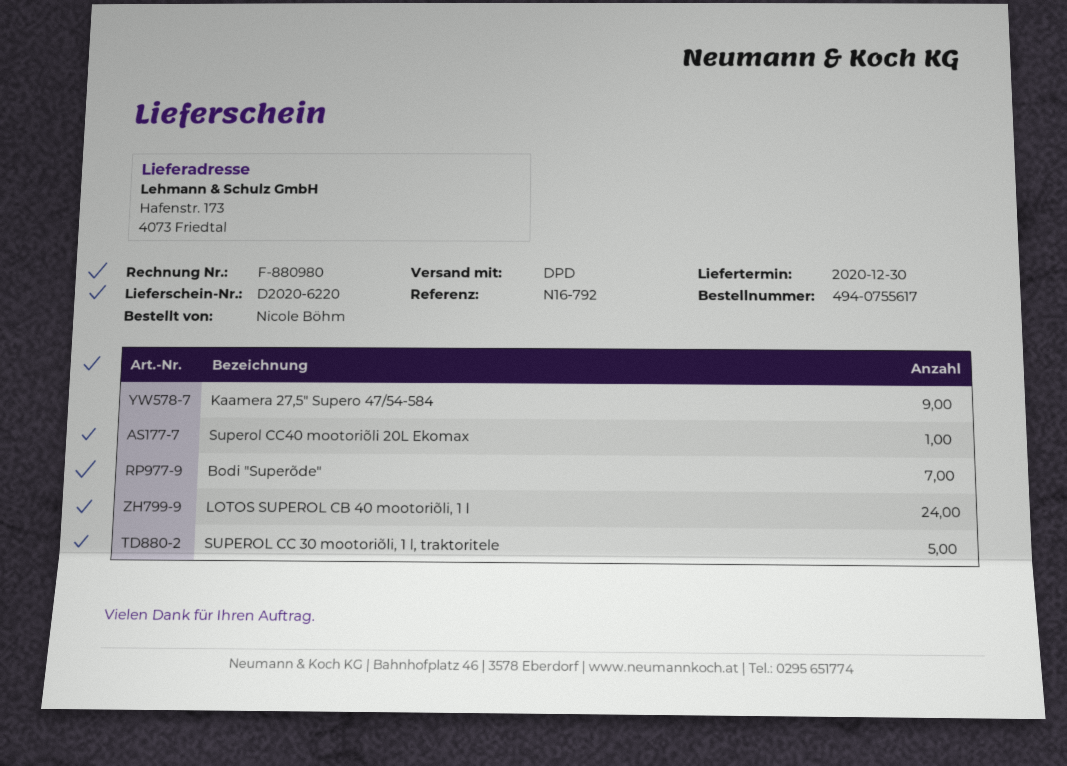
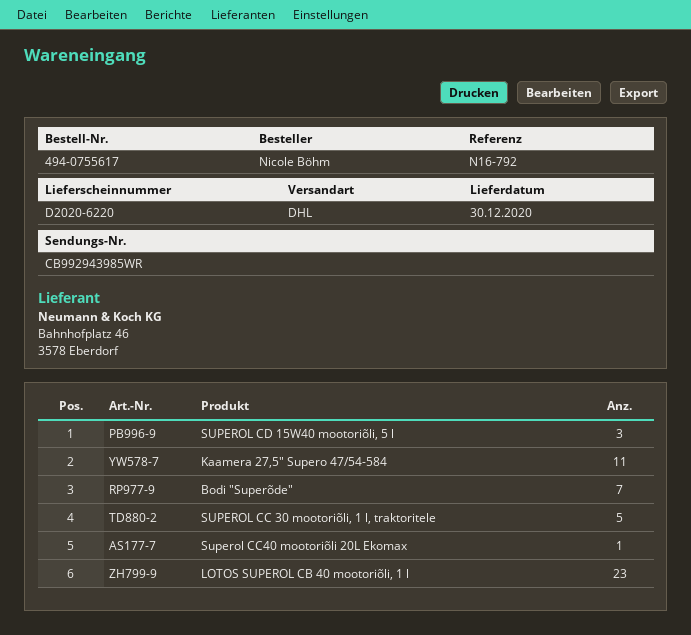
shipping method: DPD -> DHL
Kaamera 27,5" Supero 47/54-584: 9 -> 11
LOTOS SUPEROL CB 40 mootoriõli, 1 l: 24 -> 23
SUPEROL CD 15W40 mootoriõli, 5 l: none -> 3

